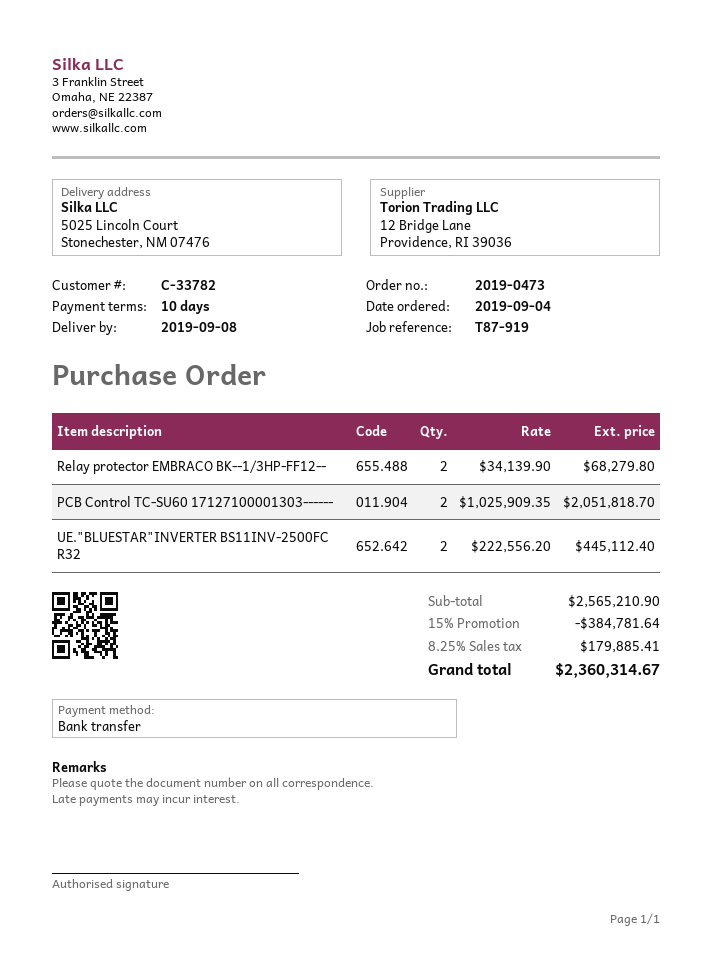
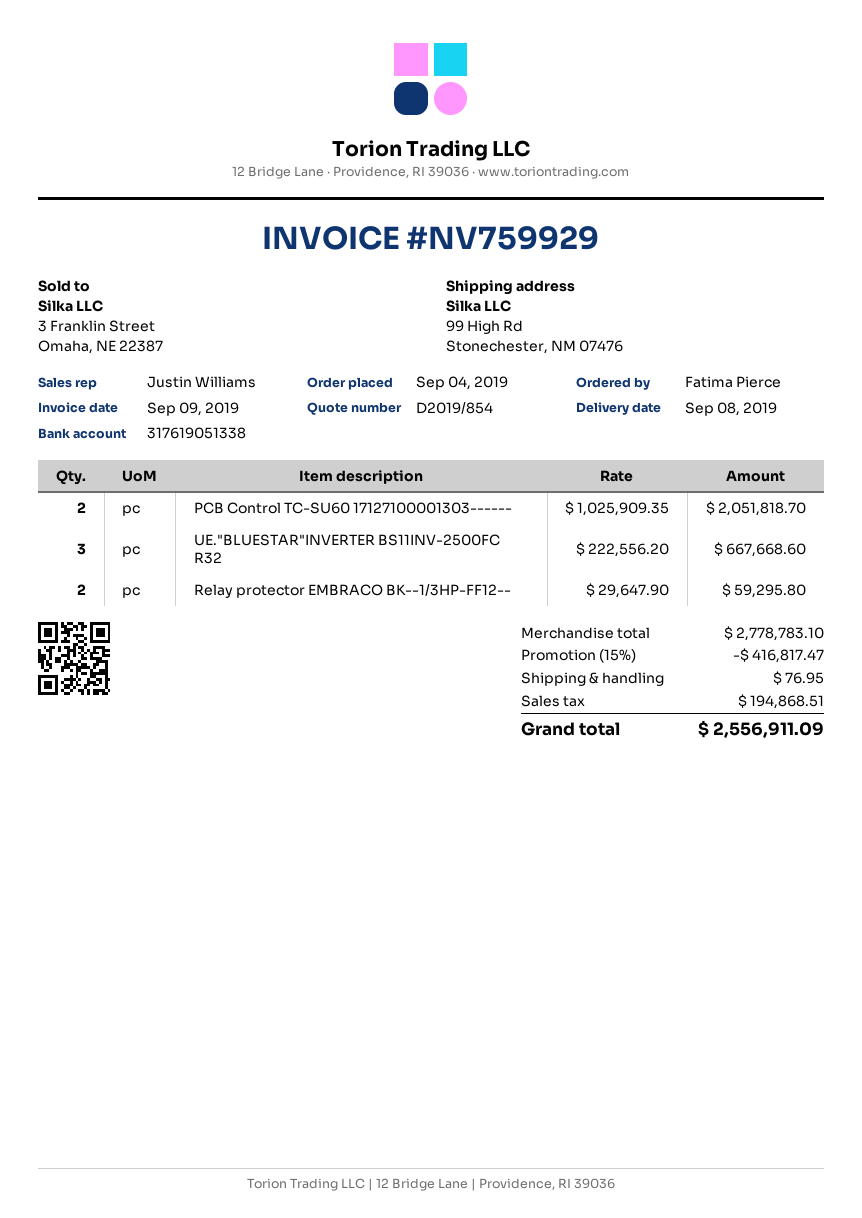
ship to: 5025 Lincoln Court, Stonechester, NM 07476 -> 99 High Rd, Stonechester, NM 07476
Relay protector EMBRACO BK--1/3HP-FF12--: 2 x 34139.90 = 68279.80 -> 2 x 29647.90 = 59295.80
UE."BLUESTAR"INVERTER BS11INV-2500FC R32: 2 x 222556.20 = 445112.40 -> 3 x 222556.20 = 667668.60
subtotal: 2565210.90 -> 2778783.10
discount: 15% = 384781.64 -> 15% = 416817.47
shipping: none -> 76.95
tax: 179885.41 -> 194868.51
total: 2360314.67 -> 2556911.09

